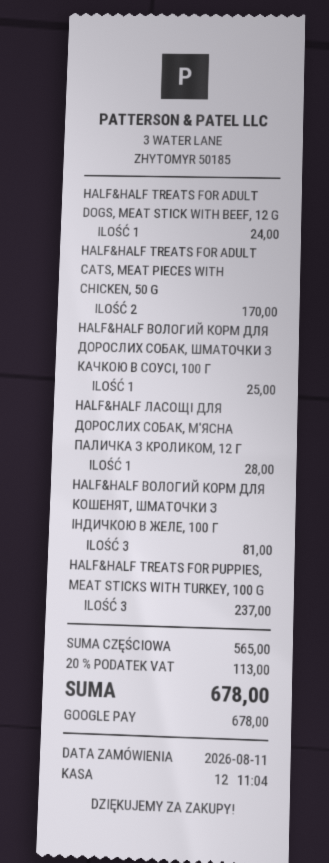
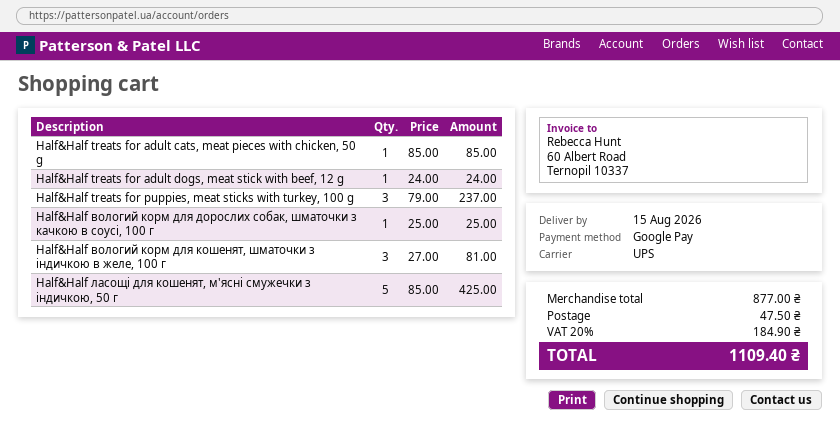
HALF&HALF TREATS FOR ADULT CATS, MEAT PIECES WITH CHICKEN, 50 G: 2 for 170.00 -> 1 for 85.00
HALF&HALF ЛАСОЩІ ДЛЯ ДОРОСЛИХ СОБАК, М'ЯСНА ПАЛИЧКА З КРОЛИКОМ, 12 Г: 1 for 28.00 -> none
Half&Half ласощі для кошенят, м'ясні смужечки з індичкою, 50 г: none -> 5 for 425.00
subtotal: 565.00 -> 877.00
shipping: none -> 47.50
tax: 20% = 113.00 -> 20% = 184.90
total: 678.00 -> 1109.40

